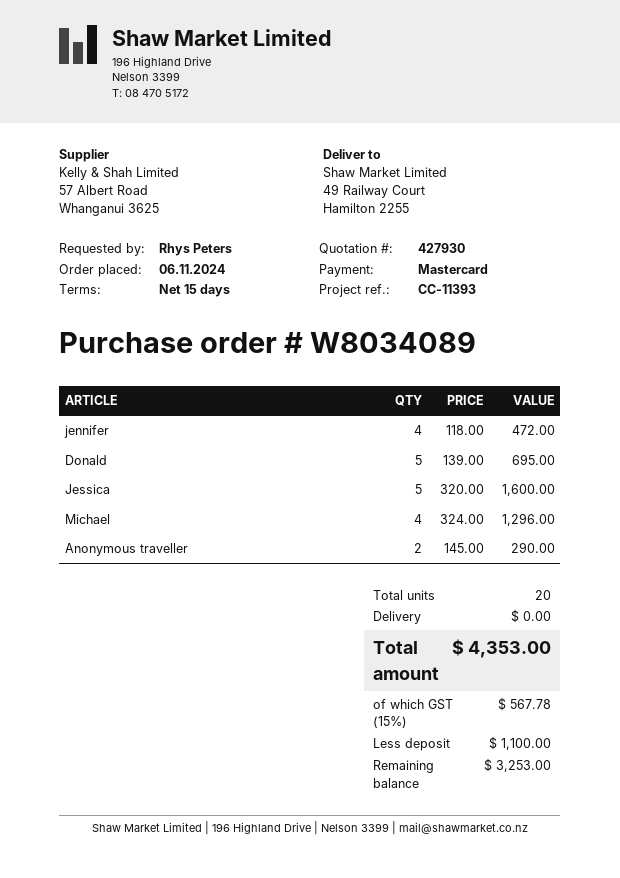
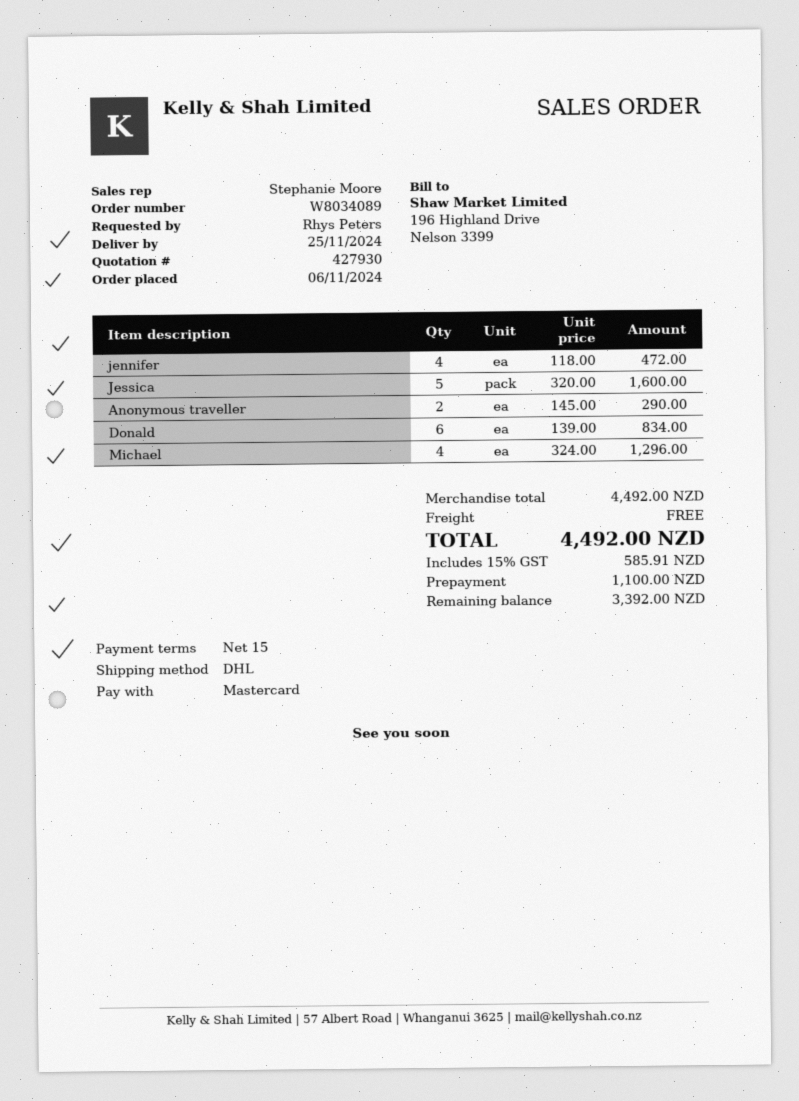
Donald: 5 x 139.00 = 695.00 -> 6 x 139.00 = 834.00
tax: 15% = 567.78 -> 15% = 585.91
total: 4353.00 -> 4492.00
balance: 3253.00 -> 3392.00

